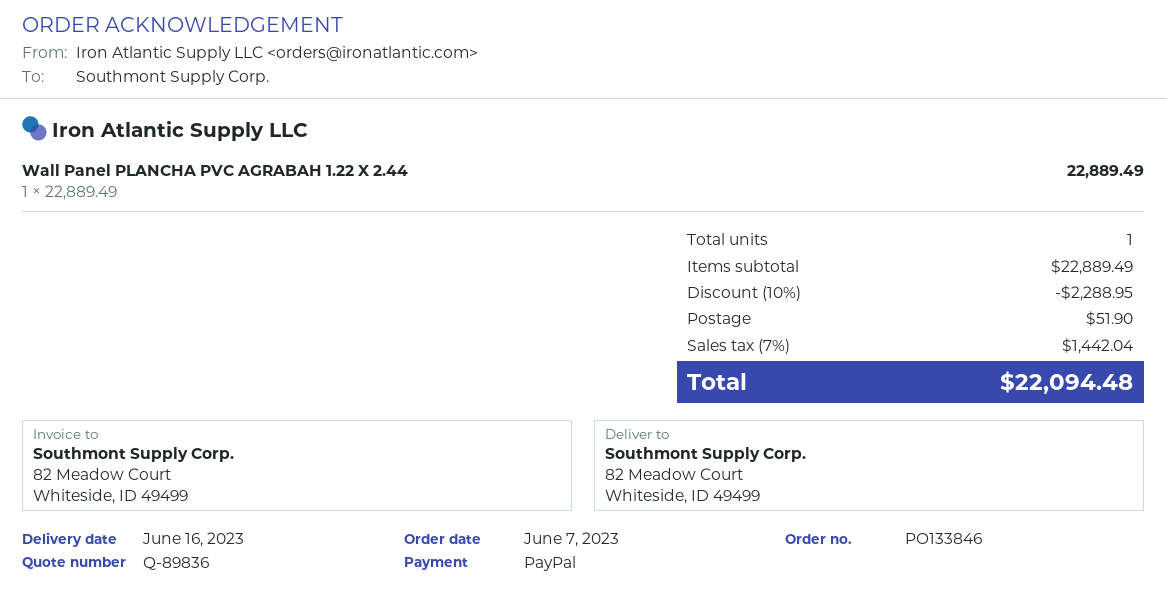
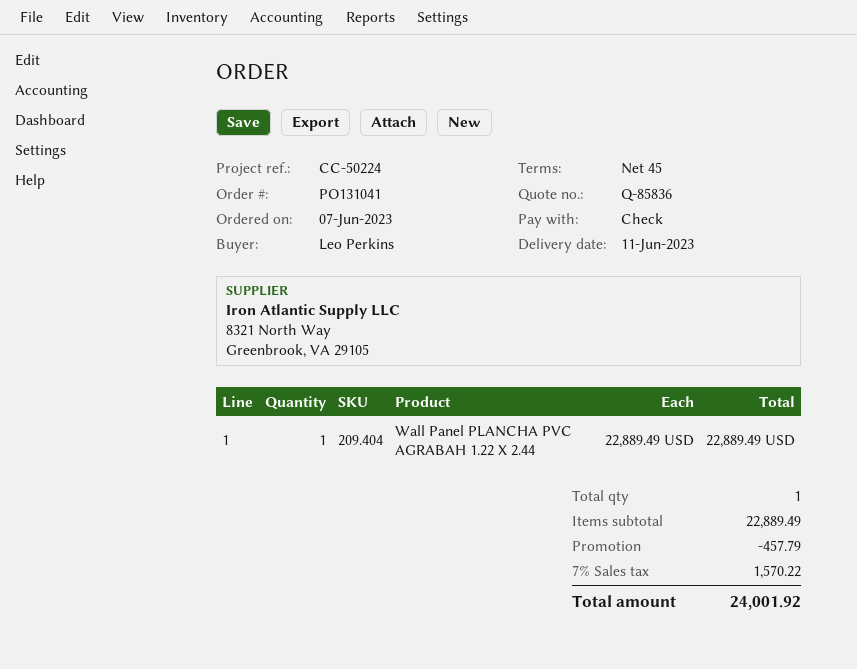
quote number: Q-89836 -> Q-85836
order number: PO133846 -> PO131041
delivery date: 2023-06-16 -> 2023-06-11
payment method: PayPal -> cheque
discount: 2288.95 -> 457.79
shipping: 51.90 -> none
tax: 7% = 1442.04 -> 7% = 1570.22
total: 22094.48 -> 24001.92

